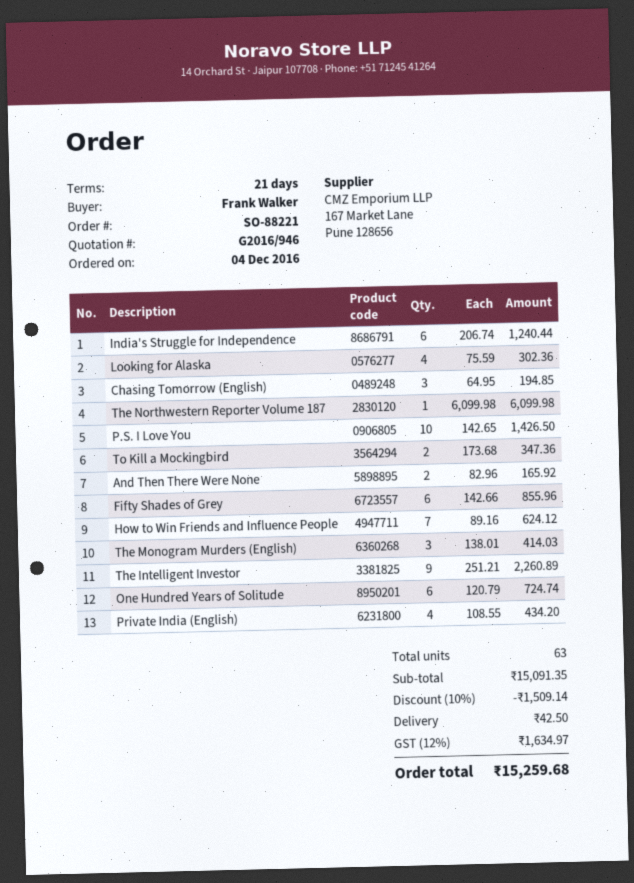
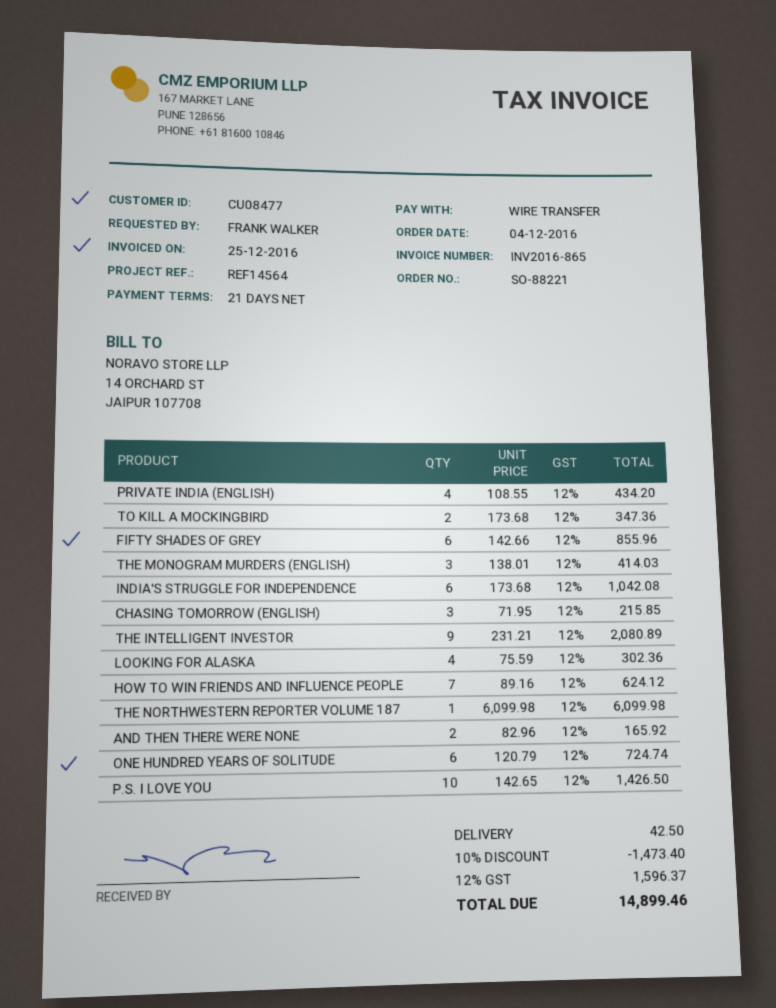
India's Struggle for Independence: 6 x 206.74 = 1240.44 -> 6 x 173.68 = 1042.08
Chasing Tomorrow (English): 3 x 64.95 = 194.85 -> 3 x 71.95 = 215.85
The Intelligent Investor: 9 x 251.21 = 2260.89 -> 9 x 231.21 = 2080.89
discount: 10% = 1509.14 -> 10% = 1473.40
tax: 12% = 1634.97 -> 12% = 1596.37
total: 15259.68 -> 14899.46

